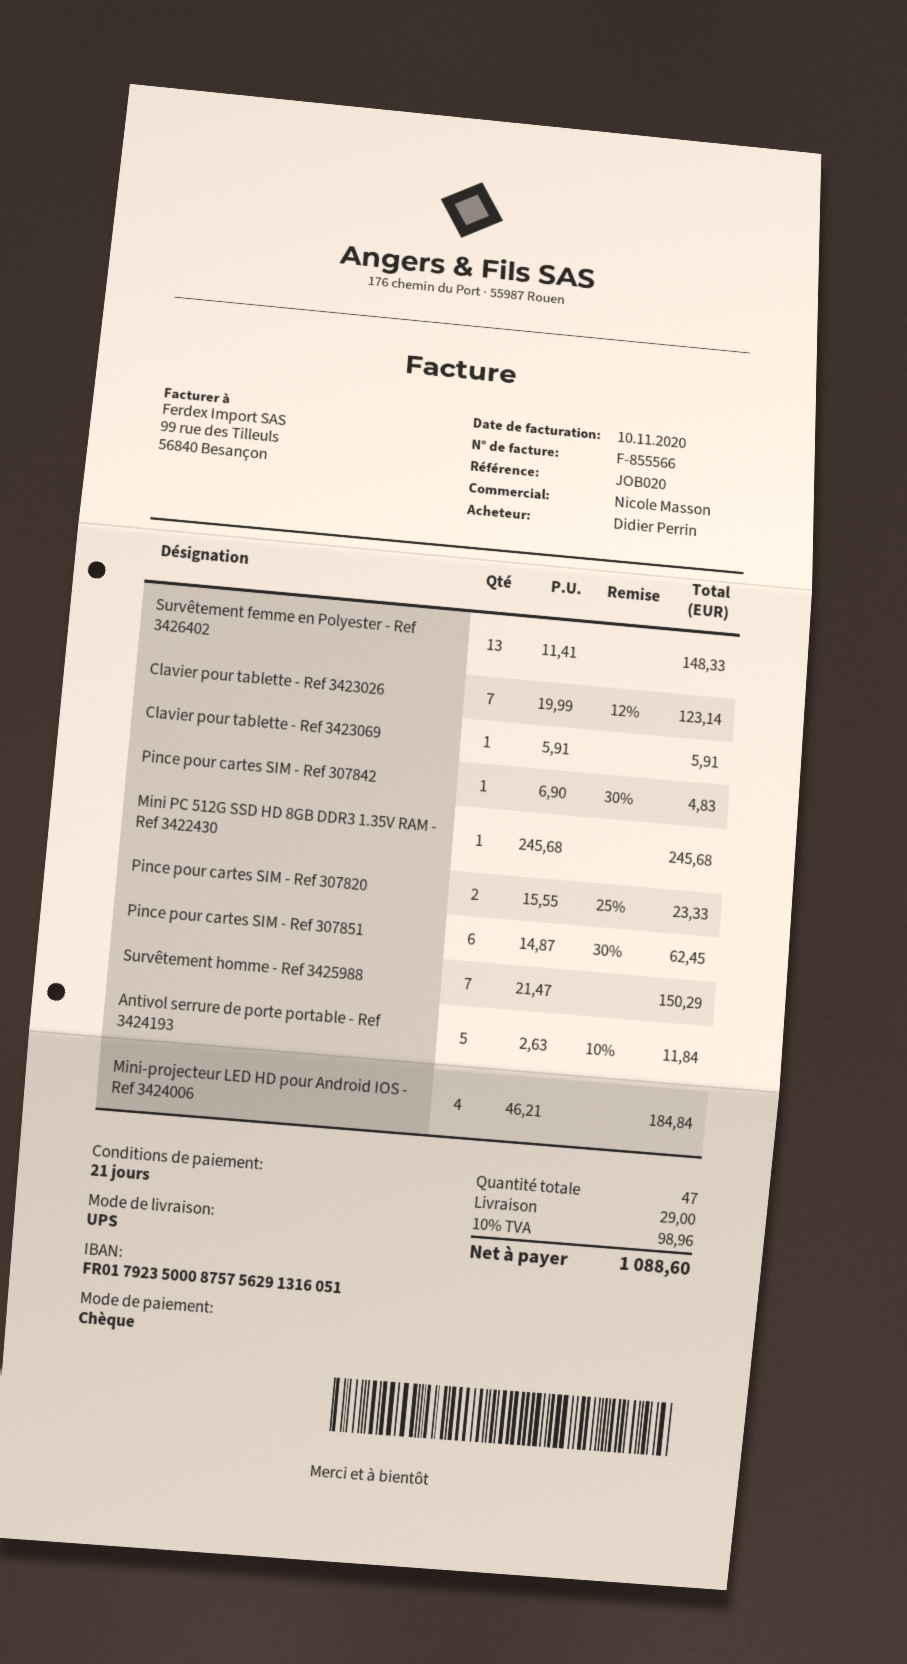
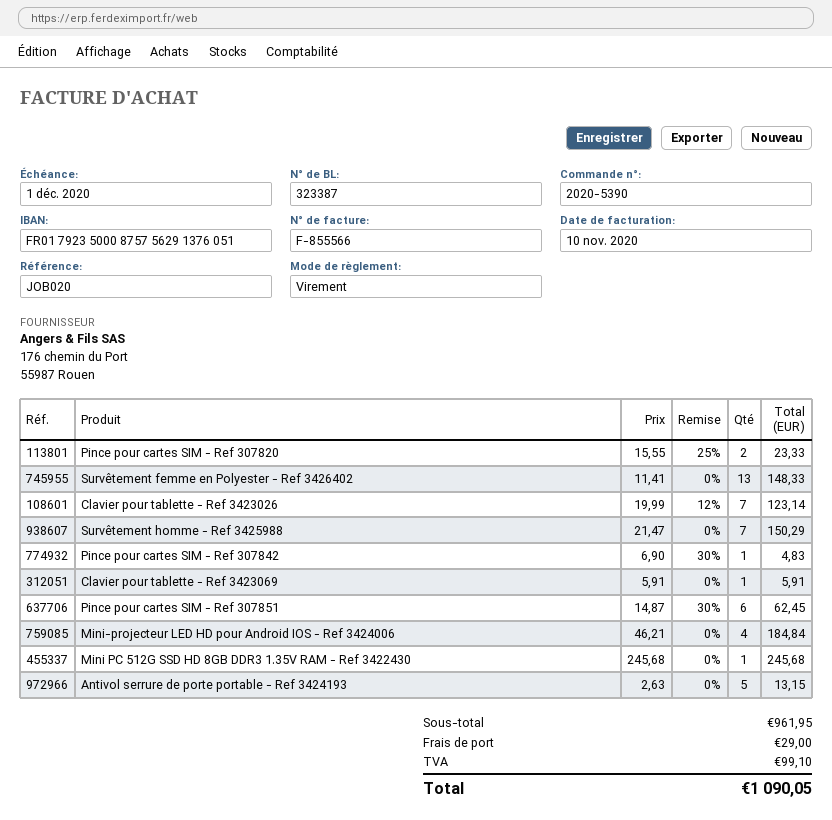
payment method: cheque -> bank transfer
bank account: FR0179235000875756291316051 -> FR0179235000875756291376051
Antivol serrure de porte portable - Ref 3424193: 5 x 2.63 - 10% = 11.84 -> 5 x 2.63 = 13.15
tax: 98.96 -> 99.10
total: 1088.60 -> 1090.05

